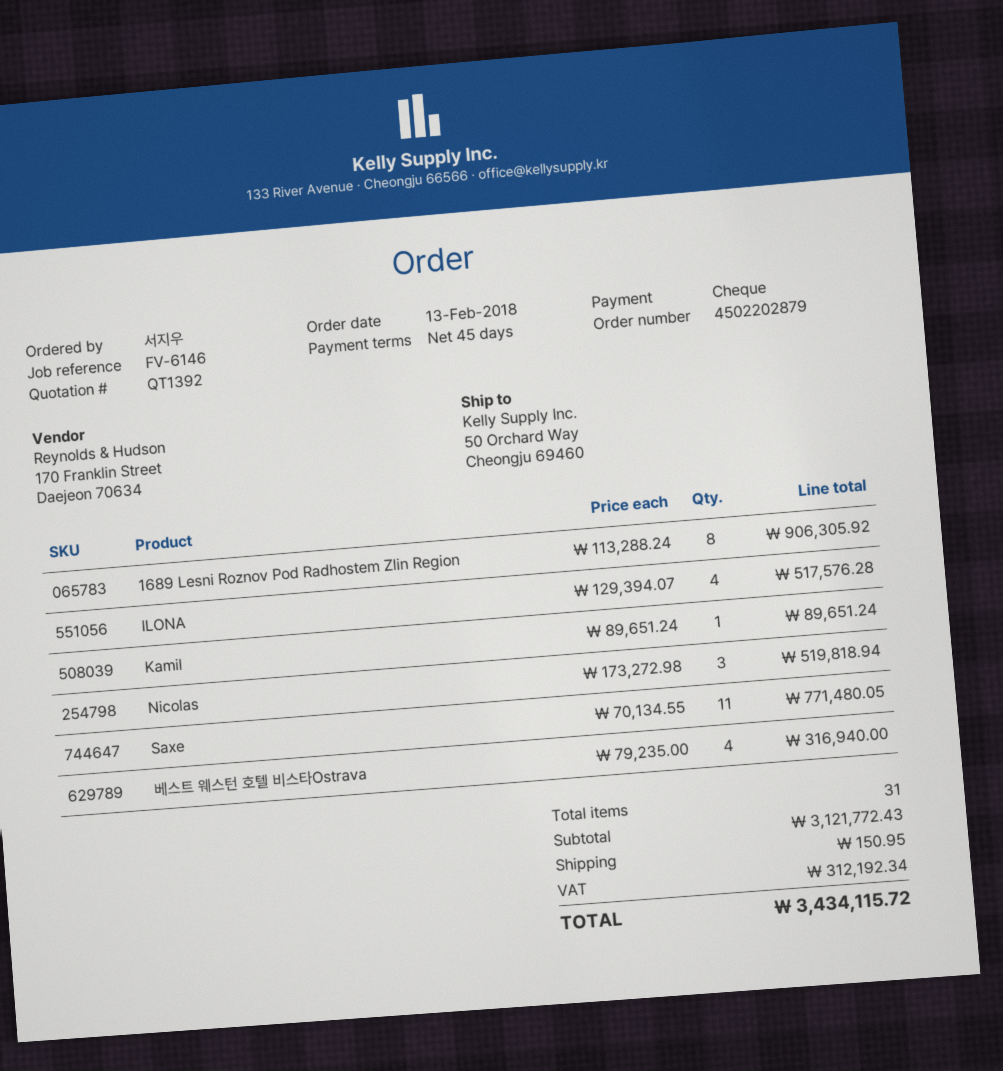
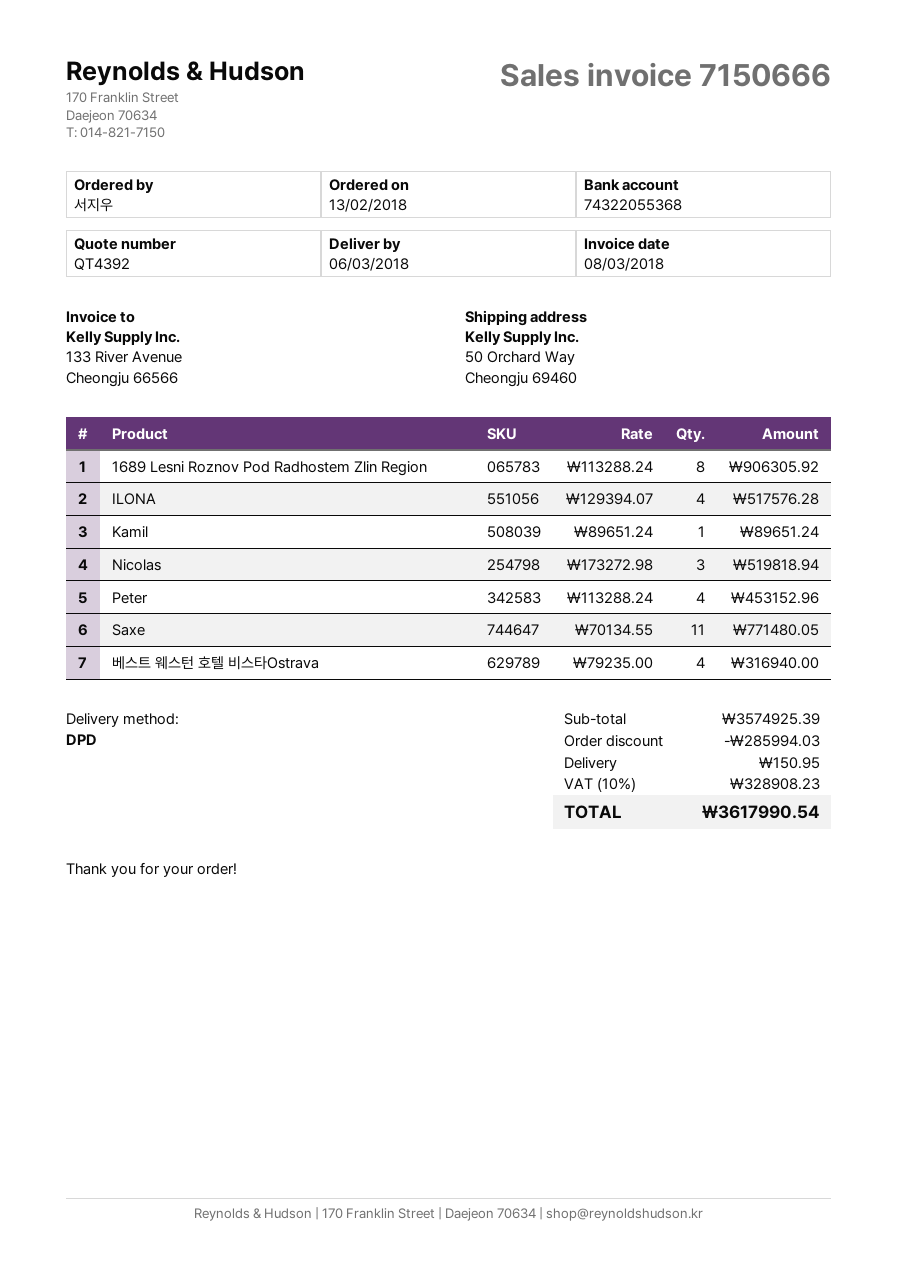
quote number: QT1392 -> QT4392
Peter: none -> 4 x 113288.24 = 453152.96
subtotal: 3121772.43 -> 3574925.39
discount: none -> 285994.03
tax: 312192.34 -> 328908.23
total: 3434115.72 -> 3617990.54

